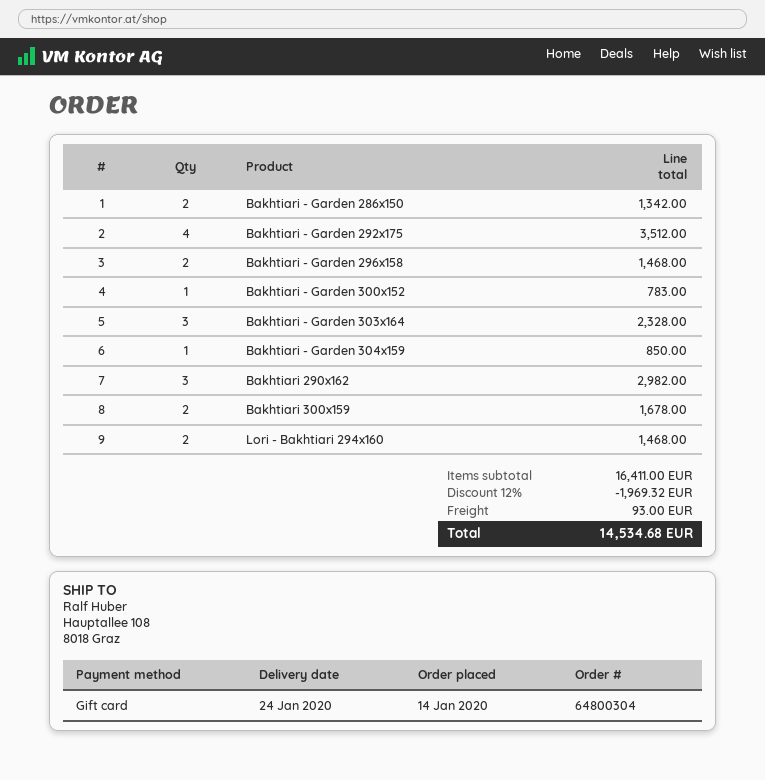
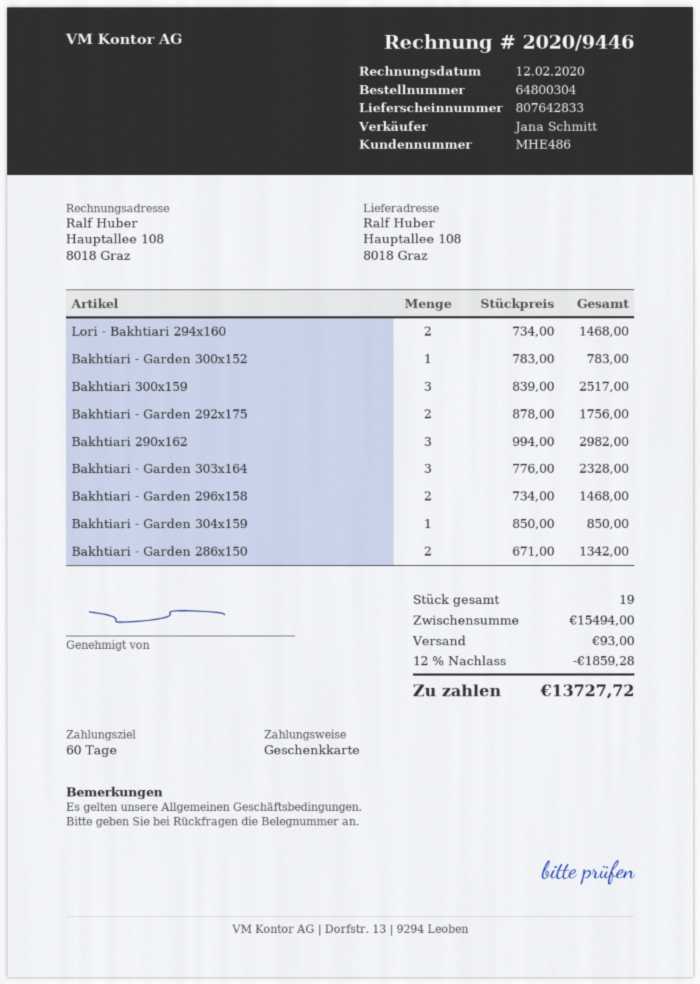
Bakhtiari - Garden 292x175: 4 for 3512.00 -> 2 for 1756.00
Bakhtiari 300x159: 2 for 1678.00 -> 3 for 2517.00
subtotal: 16411.00 -> 15494.00
discount: 12% = 1969.32 -> 12% = 1859.28
total: 14534.68 -> 13727.72

